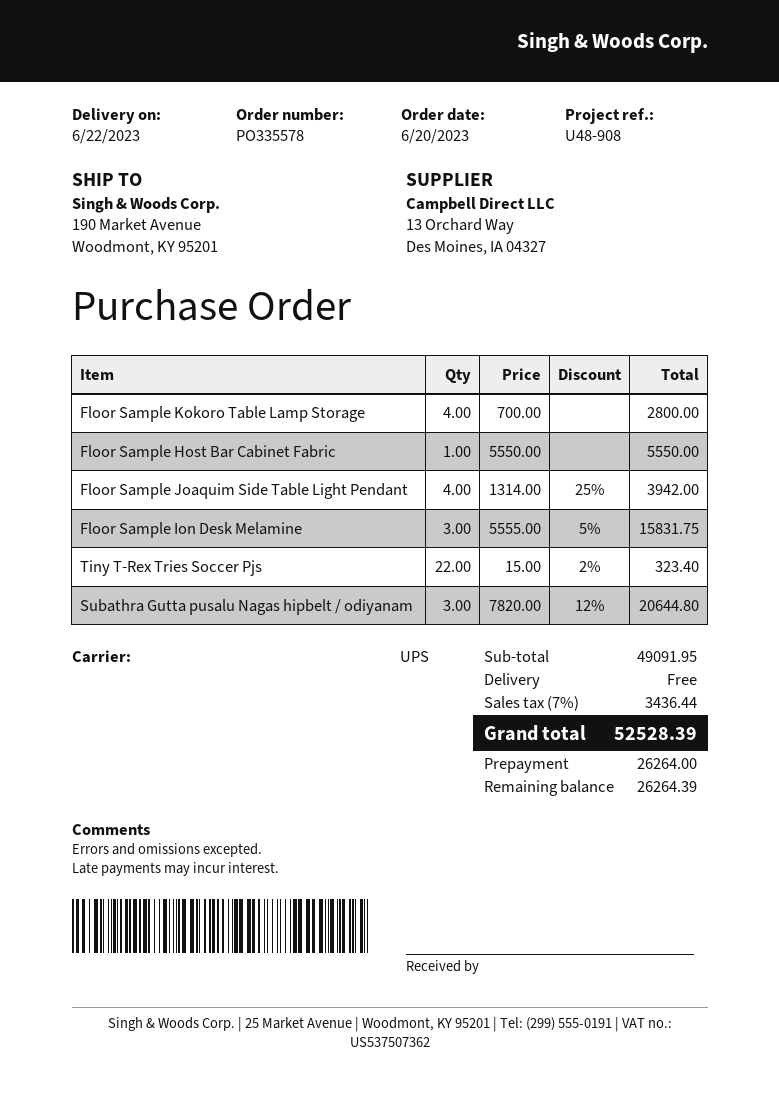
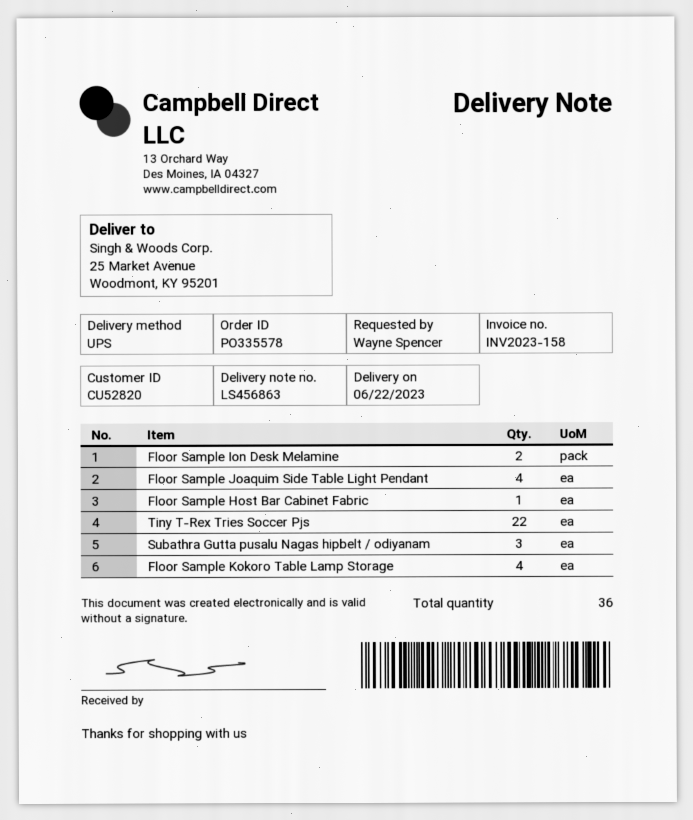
ship to: 190 Market Avenue, Woodmont, KY 95201 -> 25 Market Avenue, Woodmont, KY 95201
Floor Sample Ion Desk Melamine: 3 -> 2

